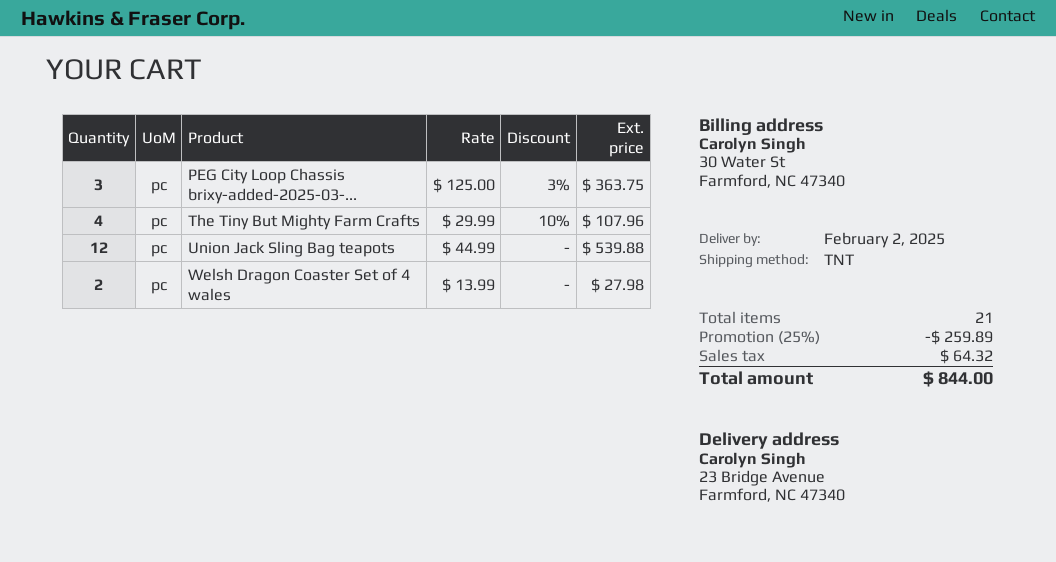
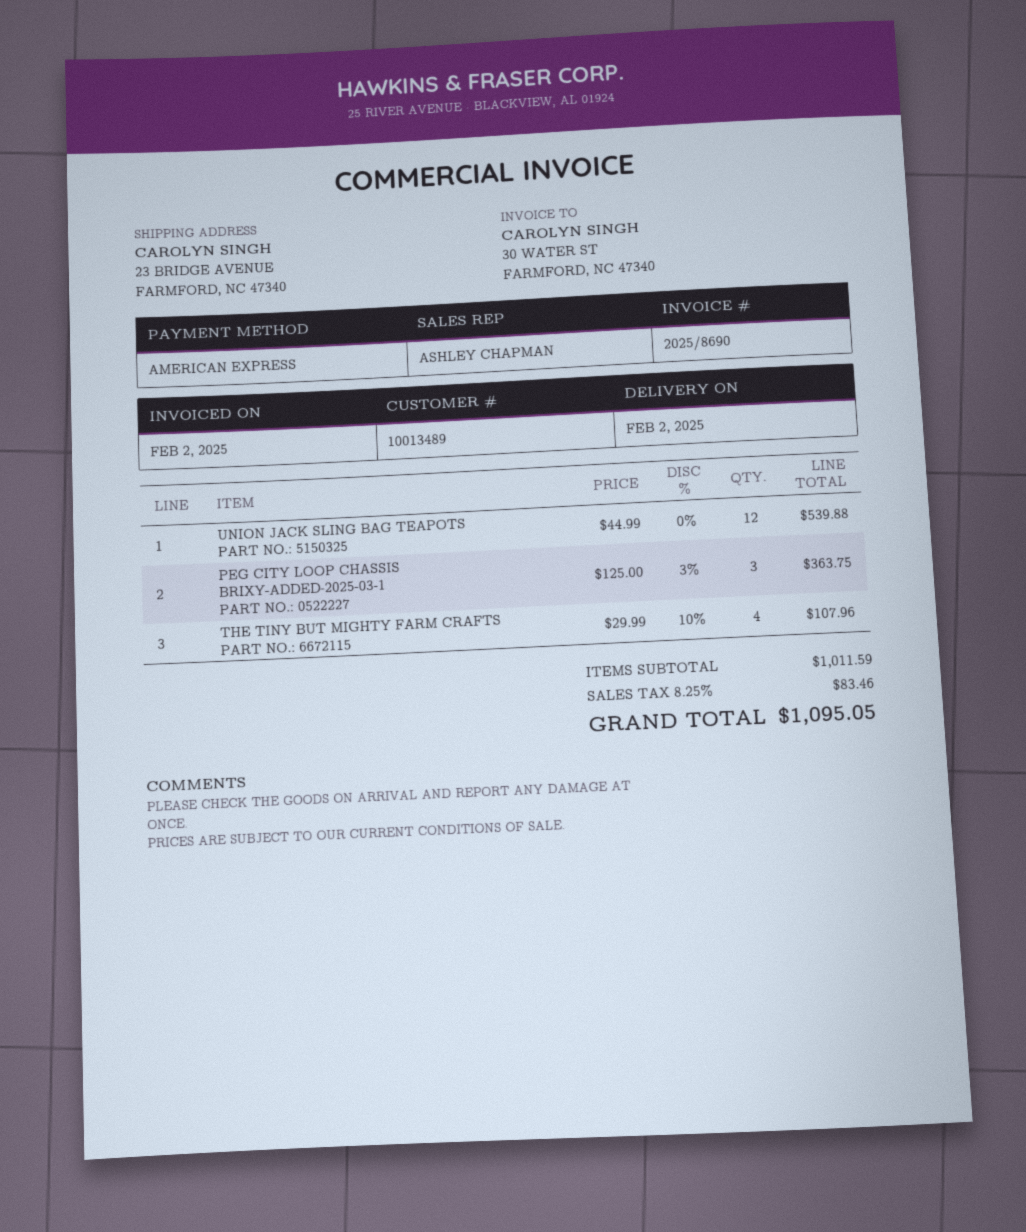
Welsh Dragon Coaster Set of 4 wales: 2 x 13.99 = 27.98 -> none
discount: 25% = 259.89 -> none
tax: 64.32 -> 83.46
total: 844.00 -> 1095.05

